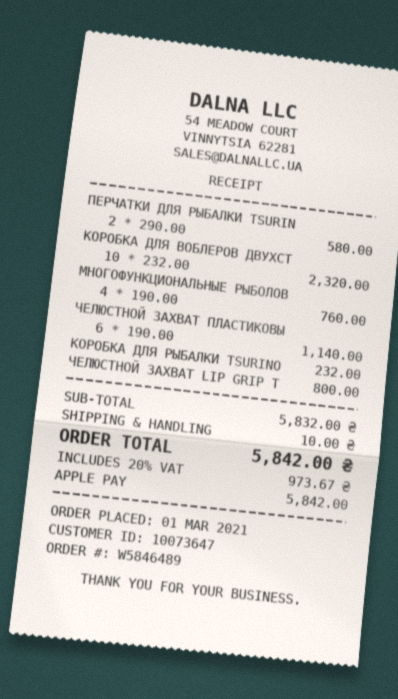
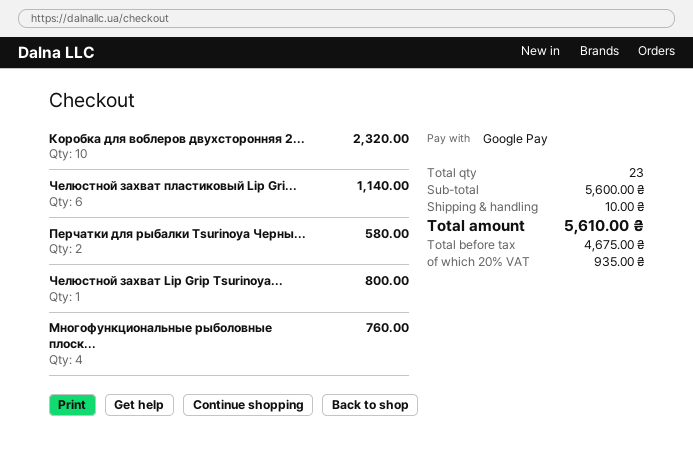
payment method: Apple Pay -> Google Pay
КОРОБКА ДЛЯ РЫБАЛКИ TSURINO: 1 for 232.00 -> none
subtotal: 5832.00 -> 5600.00
tax: 20% = 973.67 -> 20% = 935.00
total: 5842.00 -> 5610.00

